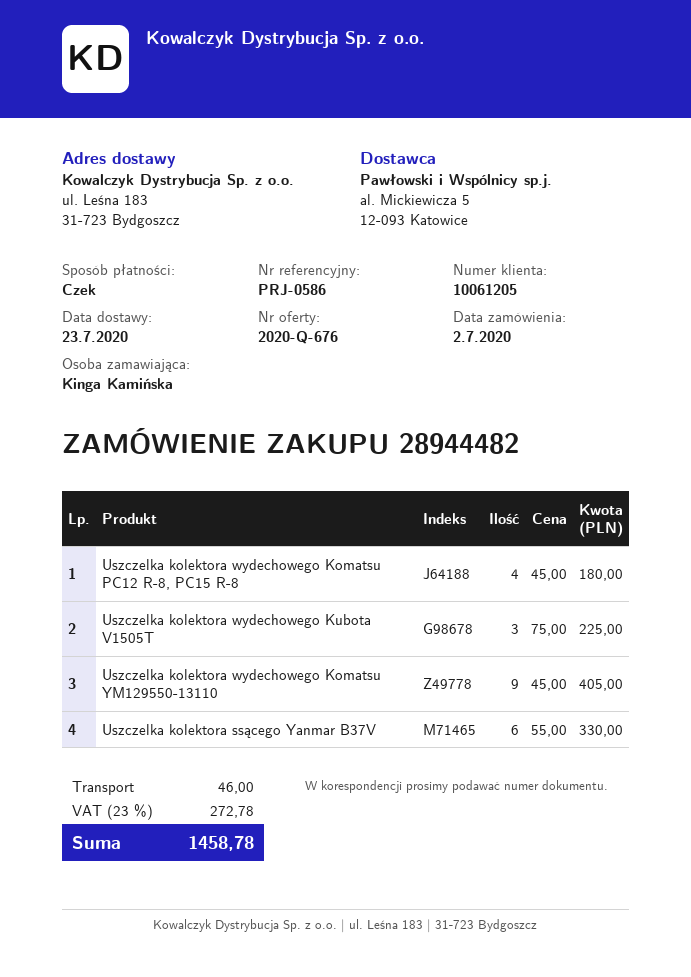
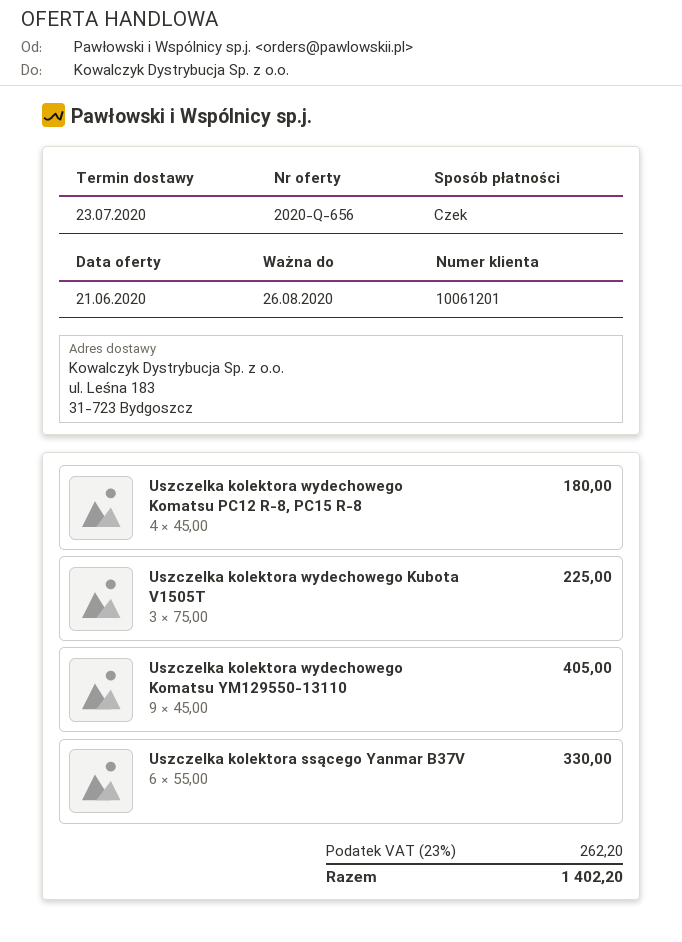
quote number: 2020-Q-676 -> 2020-Q-656
customer number: 10061205 -> 10061201
shipping: 46.00 -> none
tax: 23% = 272.78 -> 23% = 262.20
total: 1458.78 -> 1402.20

